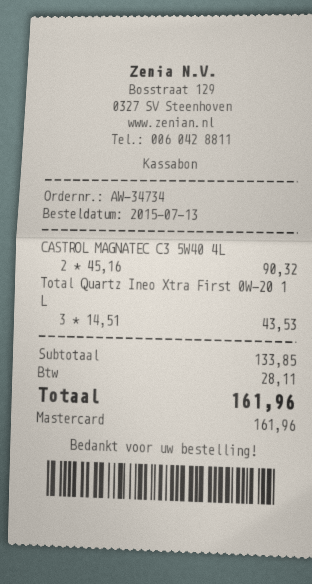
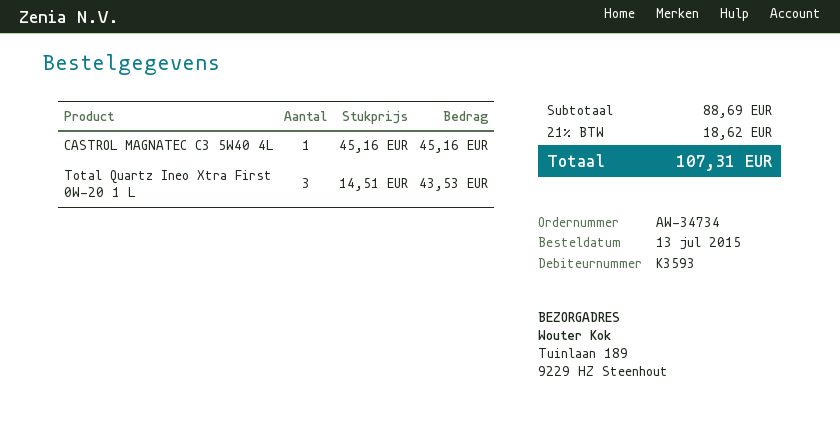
CASTROL MAGNATEC C3 5W40 4L: 2 x 45.16 = 90.32 -> 1 x 45.16 = 45.16
subtotal: 133.85 -> 88.69
tax: 28.11 -> 18.62
total: 161.96 -> 107.31

